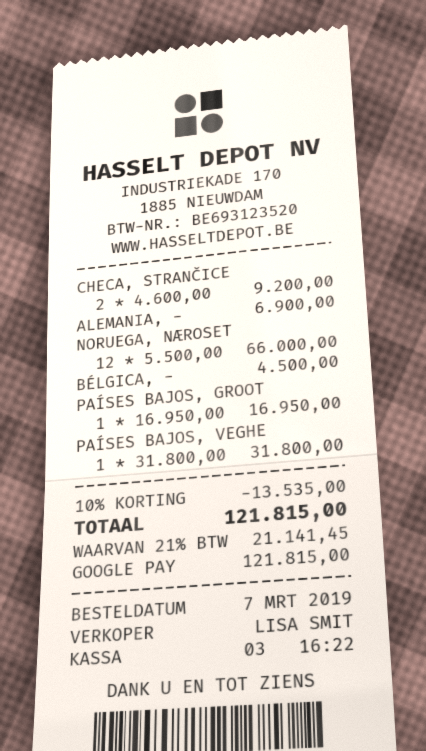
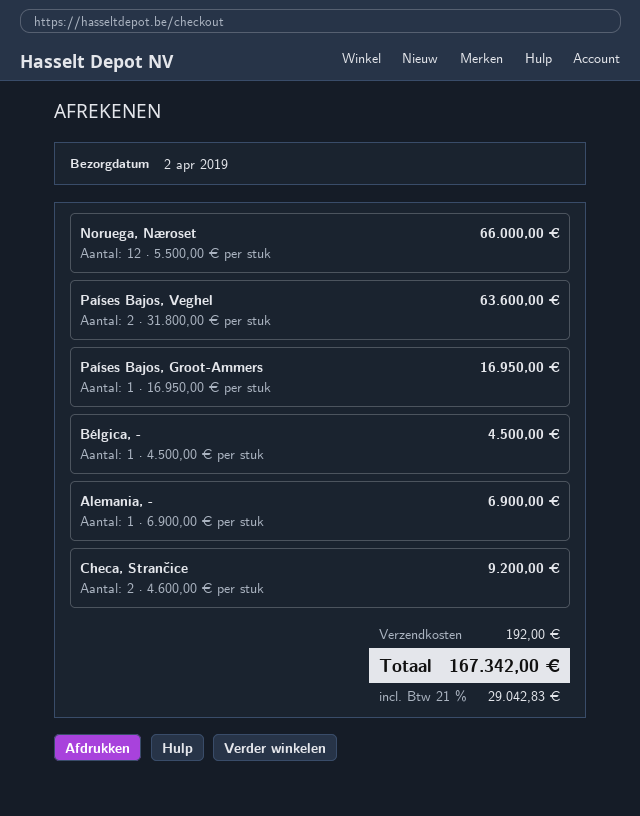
PAÍSES BAJOS, VEGHE: 1 x 31800.00 = 31800.00 -> 2 x 31800.00 = 63600.00
discount: 10% = 13535.00 -> none
shipping: none -> 192.00
tax: 21% = 21141.45 -> 21% = 29042.83
total: 121815.00 -> 167342.00

